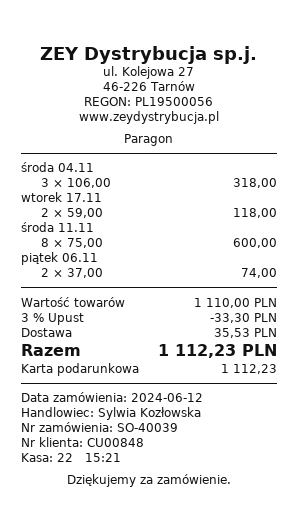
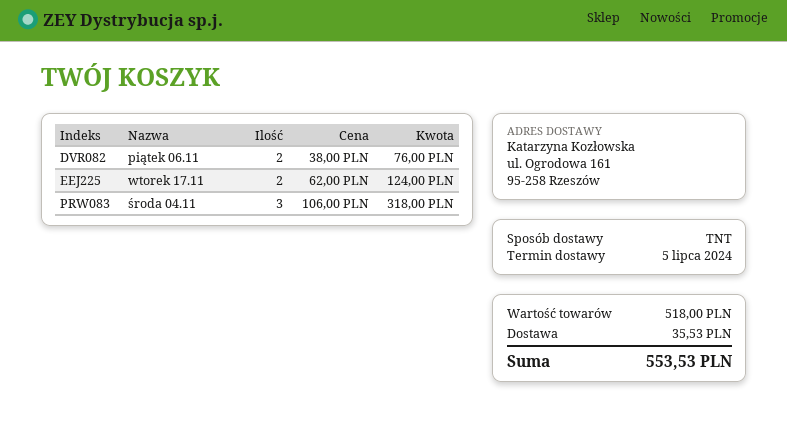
wtorek 17.11: 2 x 59.00 = 118.00 -> 2 x 62.00 = 124.00
środa 11.11: 8 x 75.00 = 600.00 -> none
piątek 06.11: 2 x 37.00 = 74.00 -> 2 x 38.00 = 76.00
subtotal: 1110.00 -> 518.00
discount: 3% = 33.30 -> none
total: 1112.23 -> 553.53

